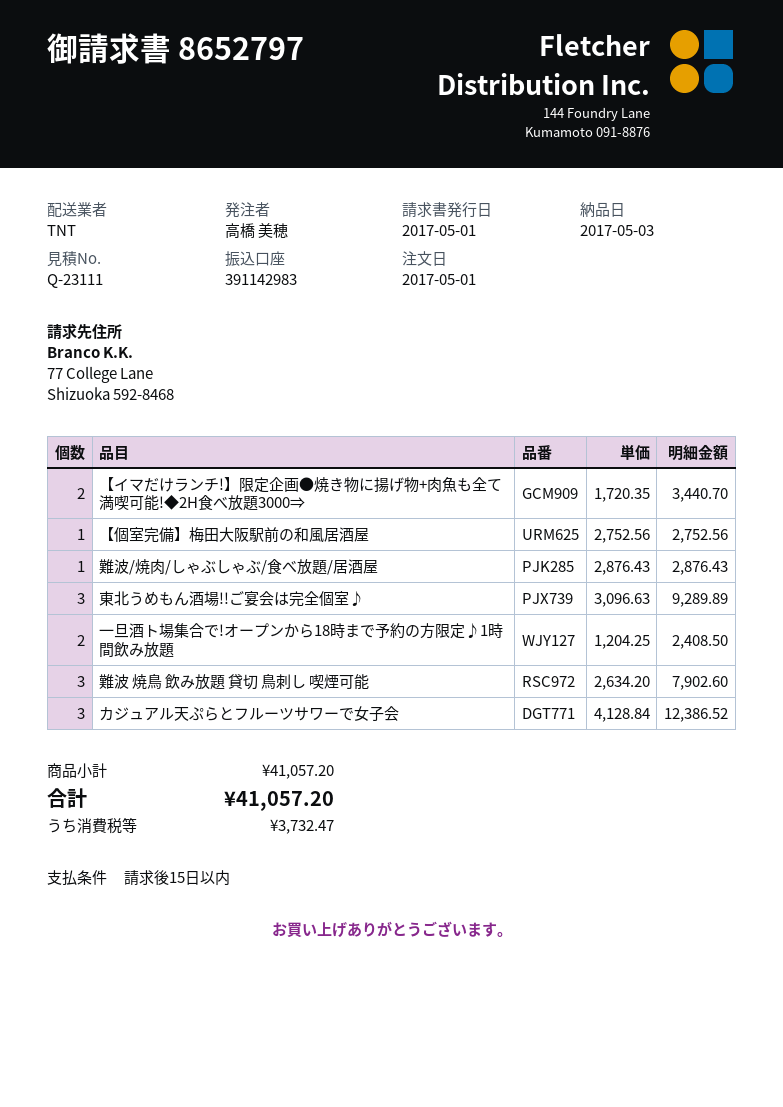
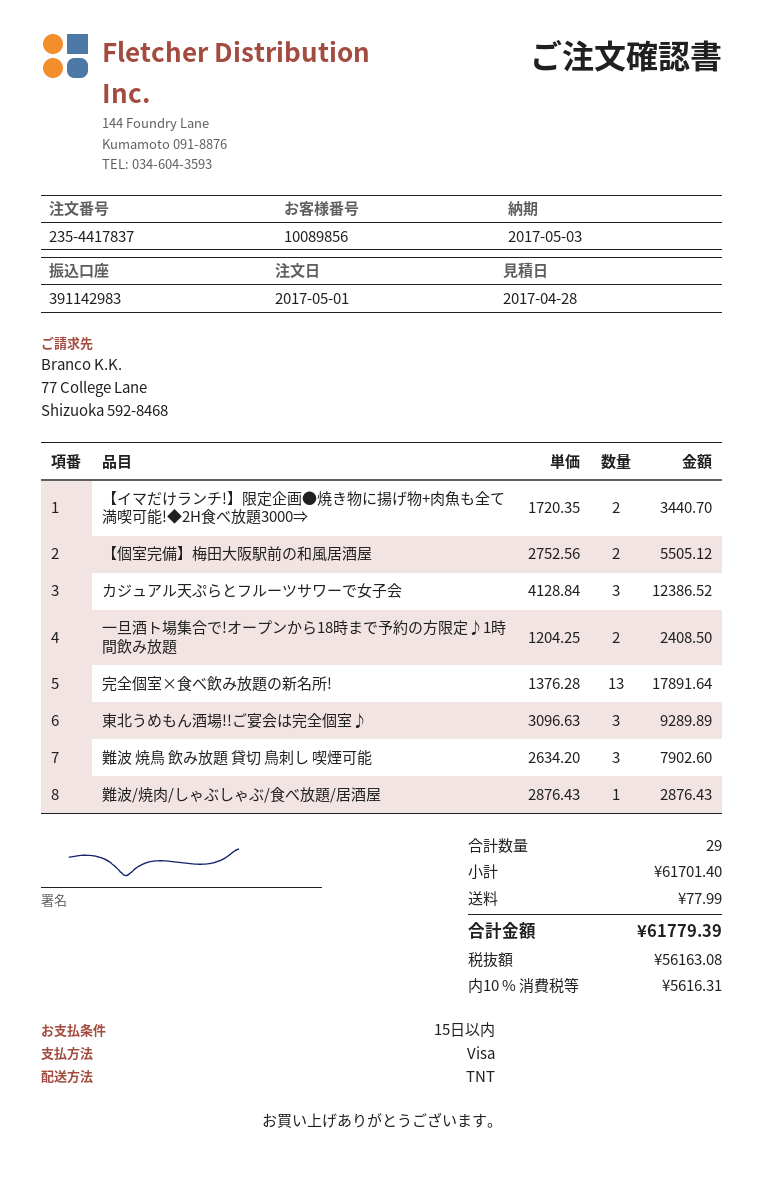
【個室完備】梅田大阪駅前の和風居酒屋: 1 x 2752.56 = 2752.56 -> 2 x 2752.56 = 5505.12
完全個室×食べ飲み放題の新名所!: none -> 13 x 1376.28 = 17891.64
subtotal: 41057.20 -> 61701.40
shipping: none -> 77.99
tax: 3732.47 -> 5616.31
total: 41057.20 -> 61779.39

